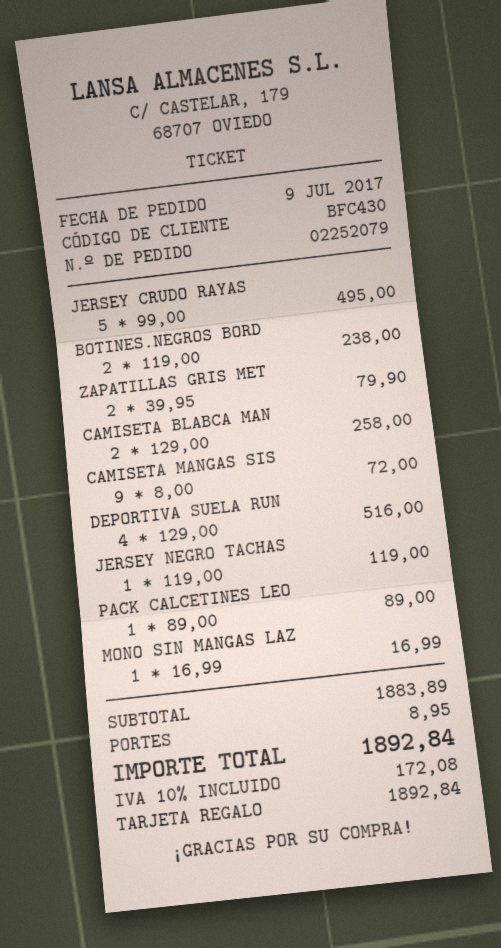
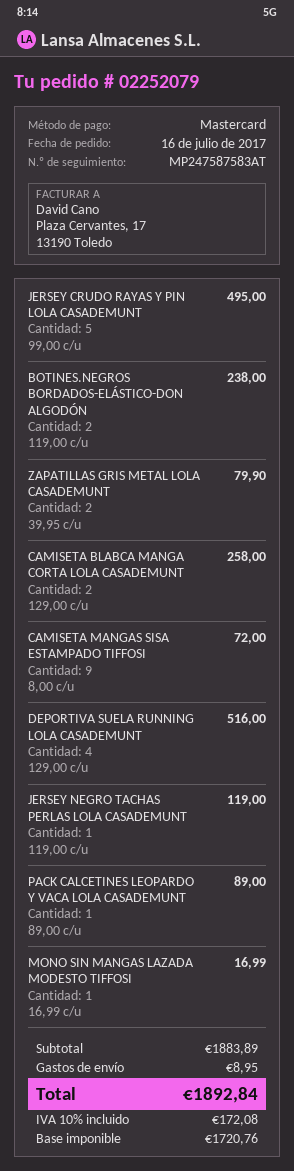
order date: 2017-07-09 -> 2017-07-16
payment method: gift card -> Mastercard

